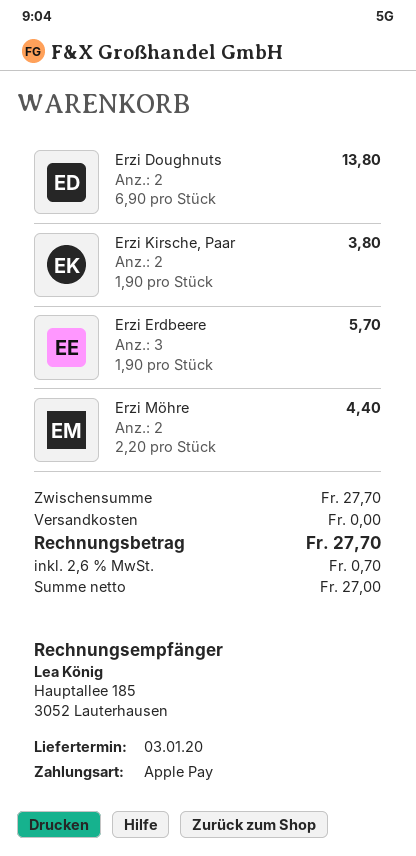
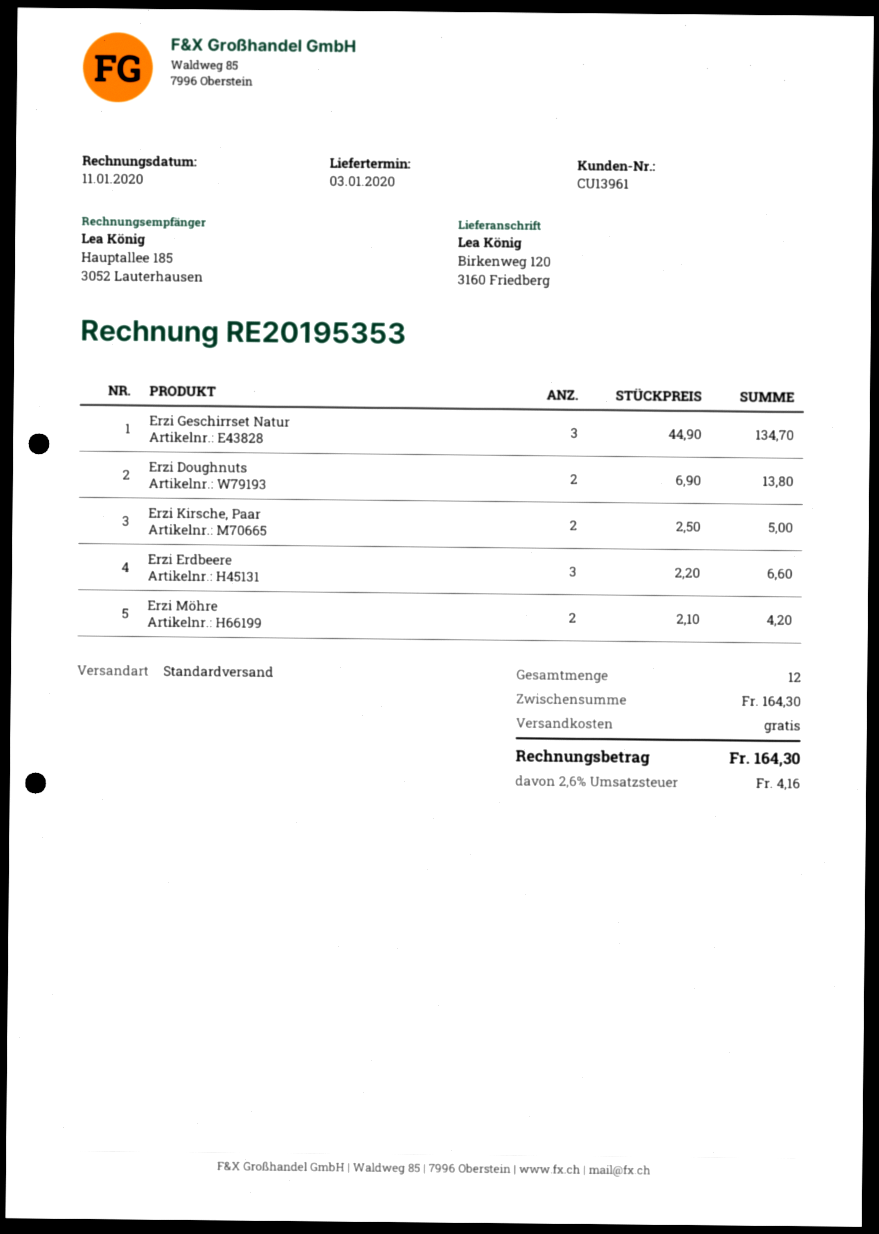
Erzi Kirsche, Paar: 2 x 1.90 = 3.80 -> 2 x 2.50 = 5.00
Erzi Erdbeere: 3 x 1.90 = 5.70 -> 3 x 2.20 = 6.60
Erzi Möhre: 2 x 2.20 = 4.40 -> 2 x 2.10 = 4.20
Erzi Geschirrset Natur: none -> 3 x 44.90 = 134.70
subtotal: 27.70 -> 164.30
tax: 2.6% = 0.70 -> 2.6% = 4.16
total: 27.70 -> 164.30

